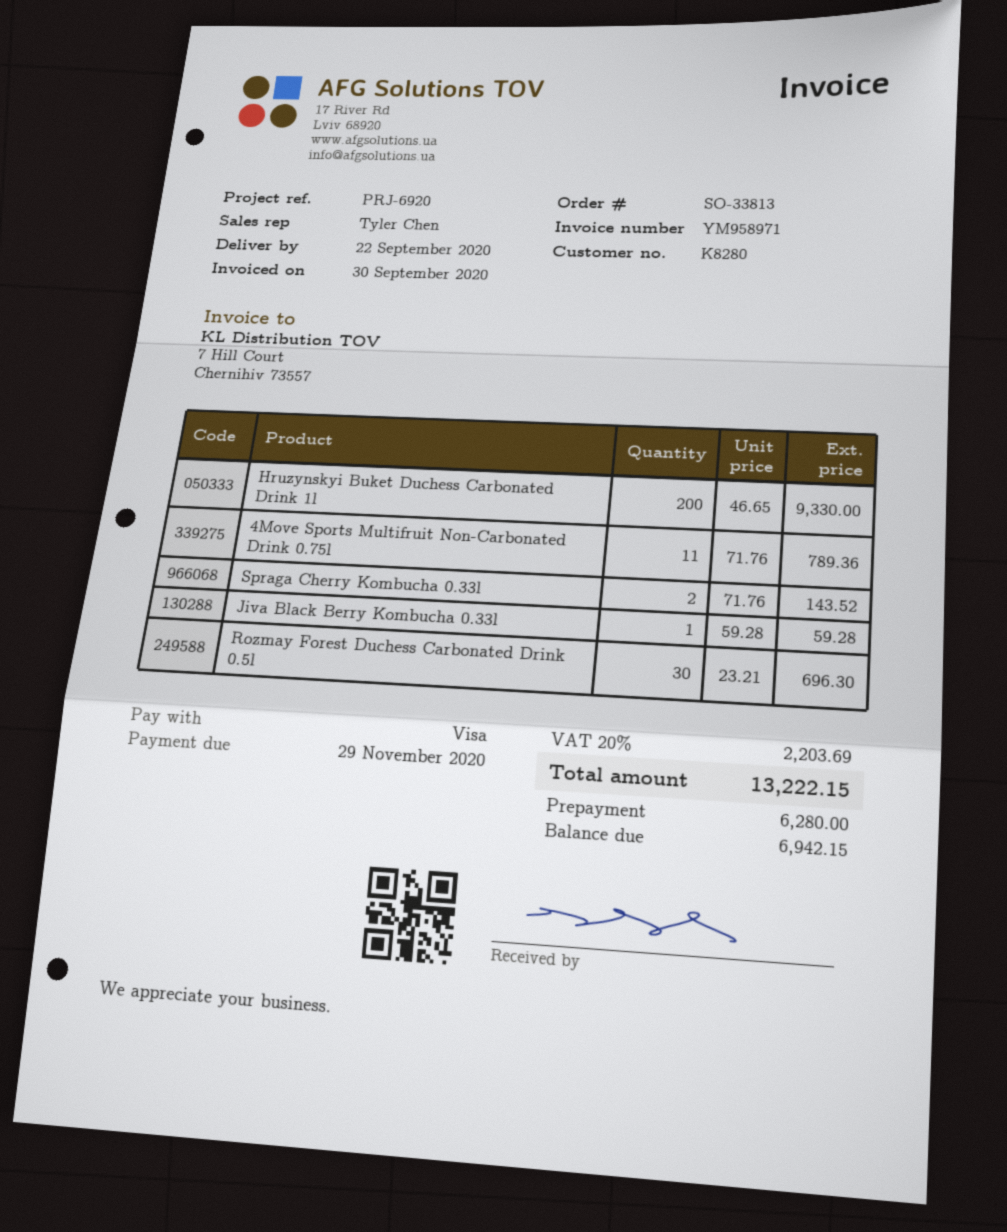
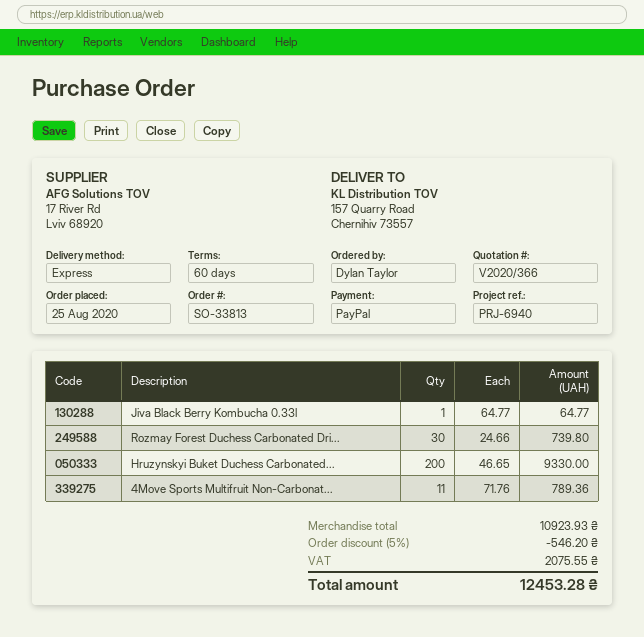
reference: PRJ-6920 -> PRJ-6940
payment method: Visa -> PayPal
Spraga Cherry Kombucha 0.33l: 2 x 71.76 = 143.52 -> none
Jiva Black Berry Kombucha 0.33l: 1 x 59.28 = 59.28 -> 1 x 64.77 = 64.77
Rozmay Forest Duchess Carbonated Drink 0.5l: 30 x 23.21 = 696.30 -> 30 x 24.66 = 739.80
discount: none -> 5% = 546.20
tax: 2203.69 -> 2075.55
total: 13222.15 -> 12453.28

